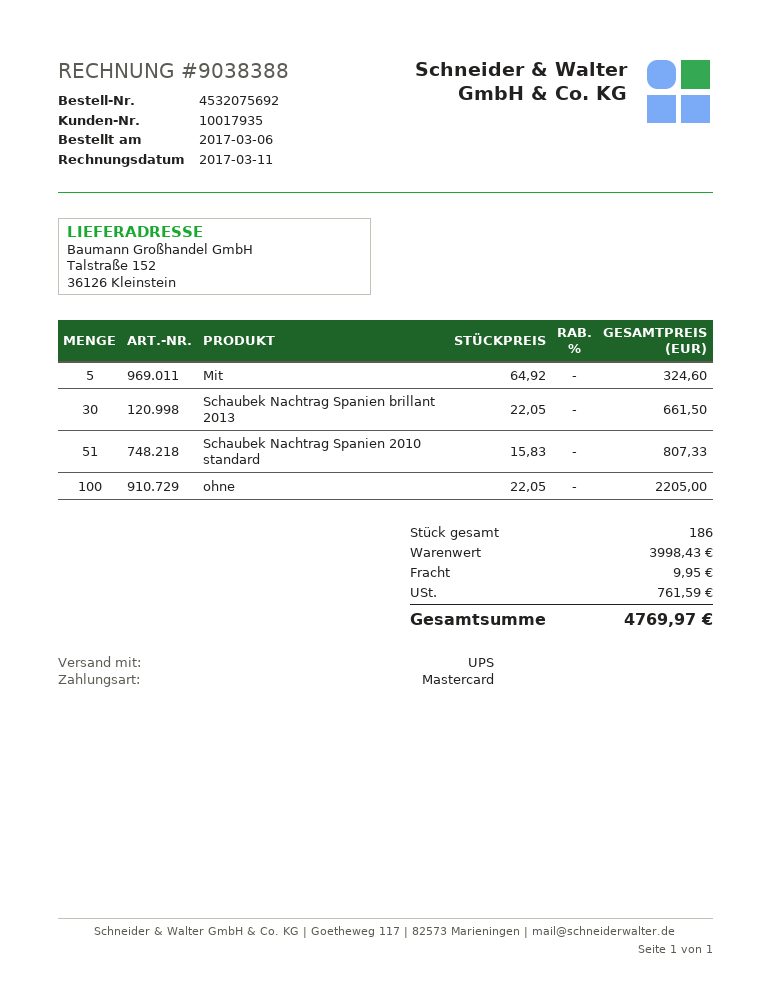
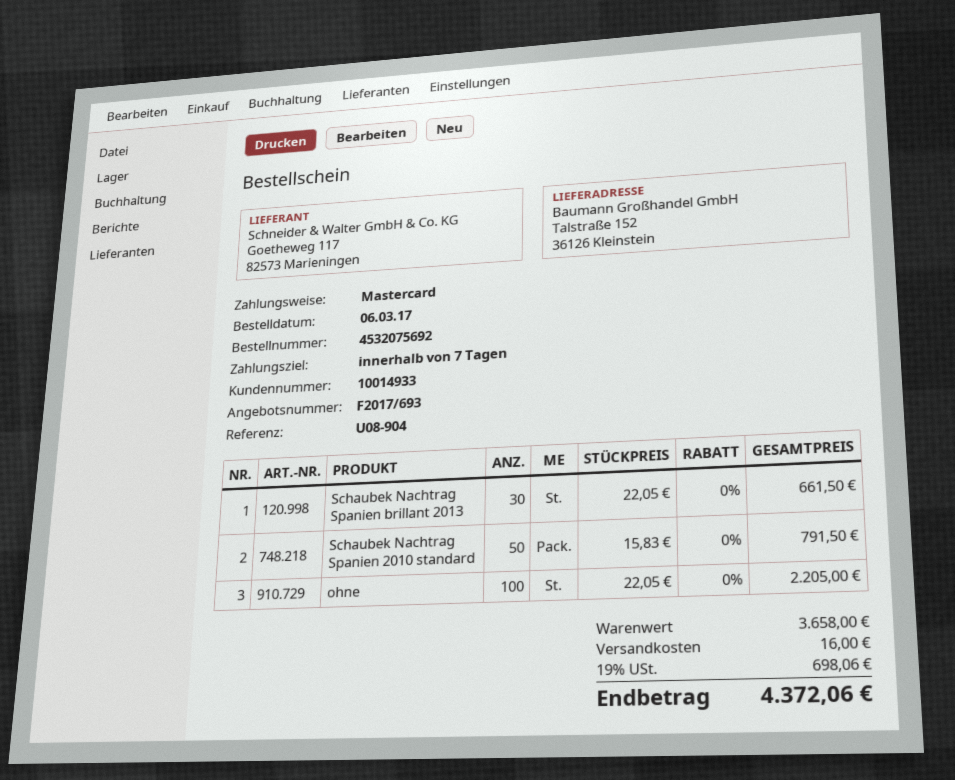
customer number: 10017935 -> 10014933
Mit: 5 x 64.92 = 324.60 -> none
Schaubek Nachtrag Spanien 2010 standard: 51 x 15.83 = 807.33 -> 50 x 15.83 = 791.50
subtotal: 3998.43 -> 3658.00
shipping: 9.95 -> 16.00
tax: 761.59 -> 698.06
total: 4769.97 -> 4372.06

